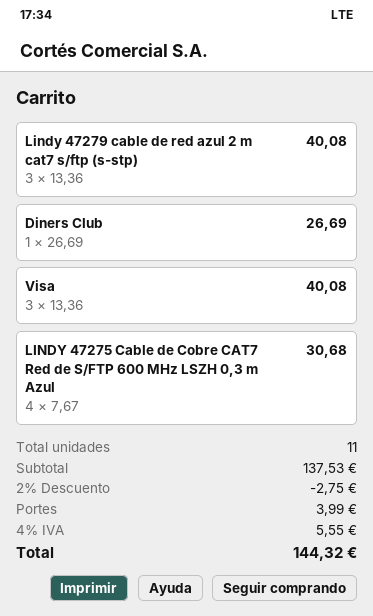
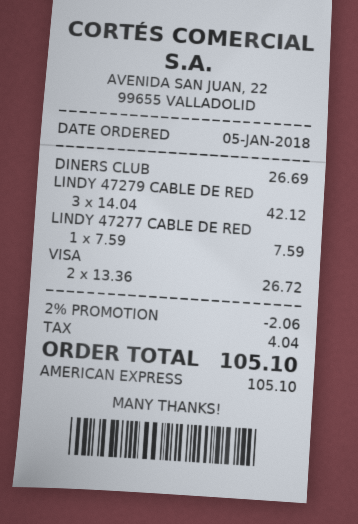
Lindy 47279 cable de red azul 2 m cat7 s/ftp (s-stp): 3 x 13.36 = 40.08 -> 3 x 14.04 = 42.12
Visa: 3 x 13.36 = 40.08 -> 2 x 13.36 = 26.72
LINDY 47275 Cable de Cobre CAT7 Red de S/FTP 600 MHz LSZH 0,3 m Azul: 4 x 7.67 = 30.68 -> none
LINDY 47277 CABLE DE RED: none -> 1 x 7.59 = 7.59
discount: 2% = 2.75 -> 2% = 2.06
shipping: 3.99 -> none
tax: 5.55 -> 4.04
total: 144.32 -> 105.10

